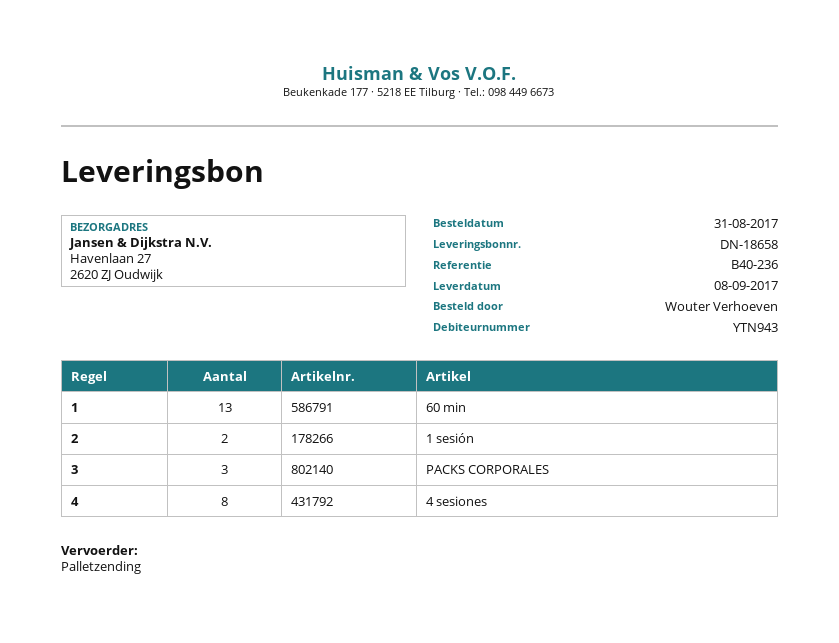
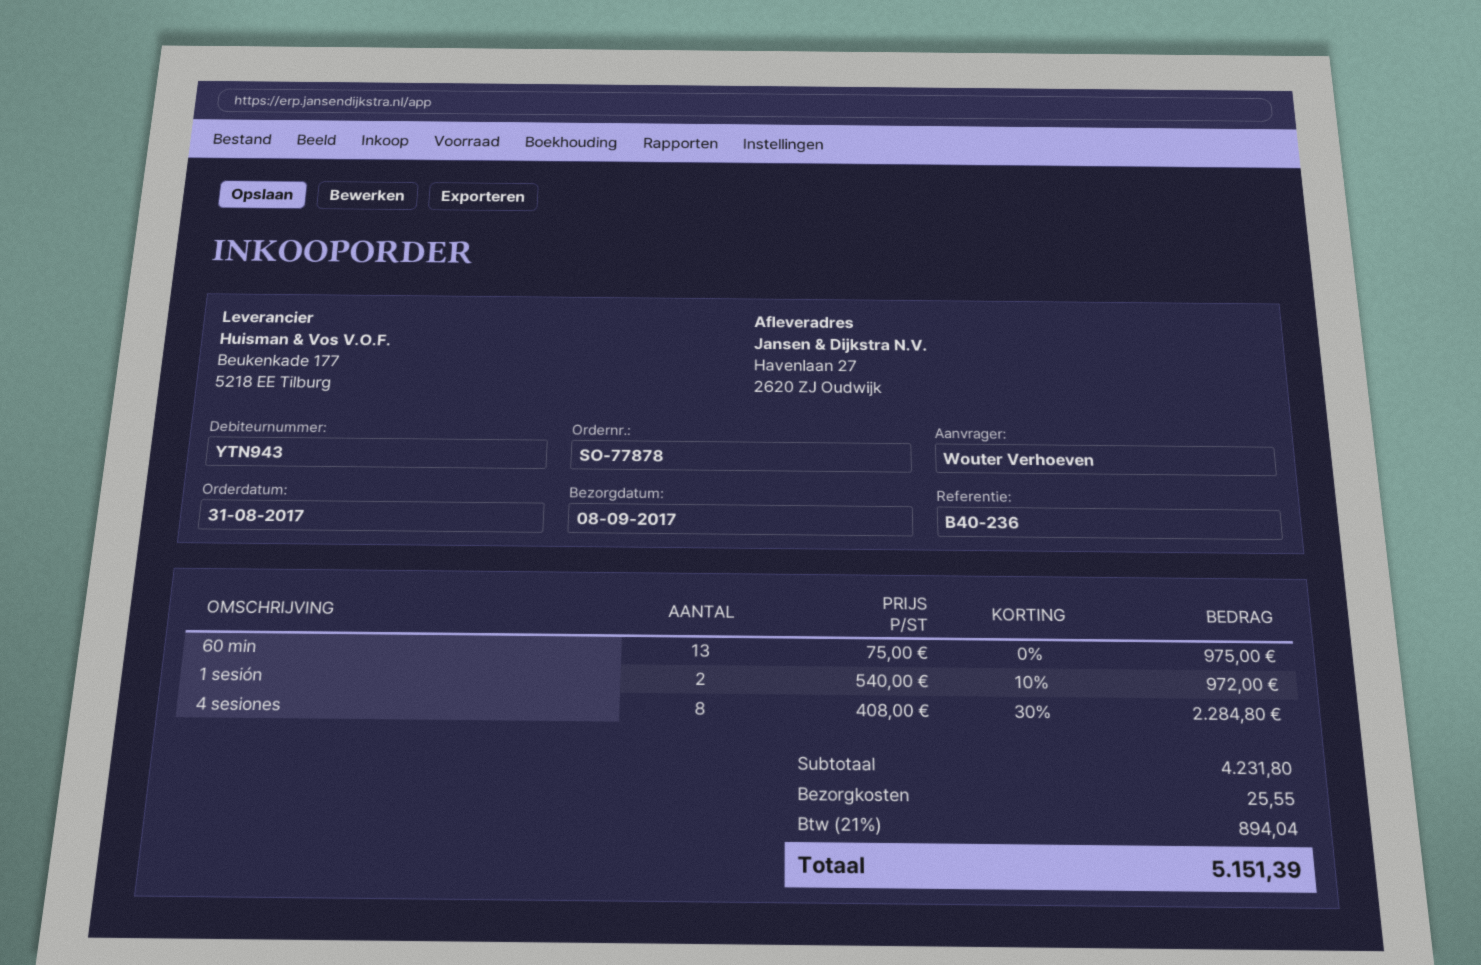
PACKS CORPORALES: 3 -> none

